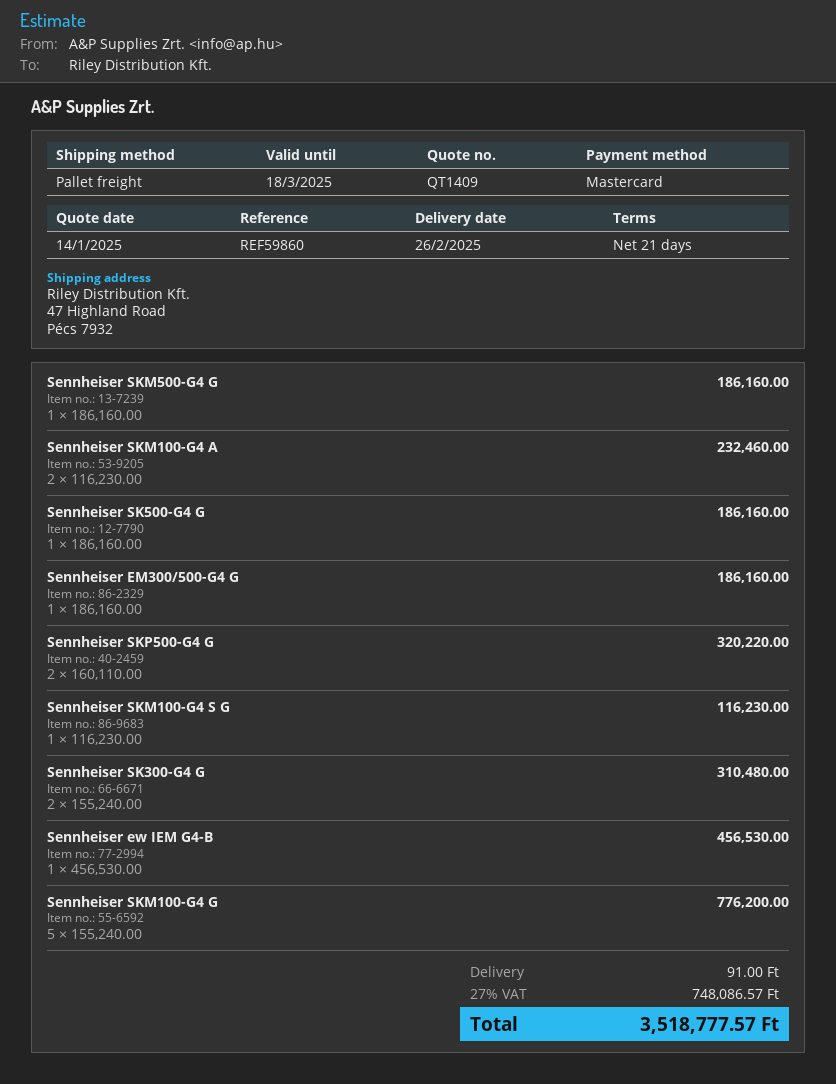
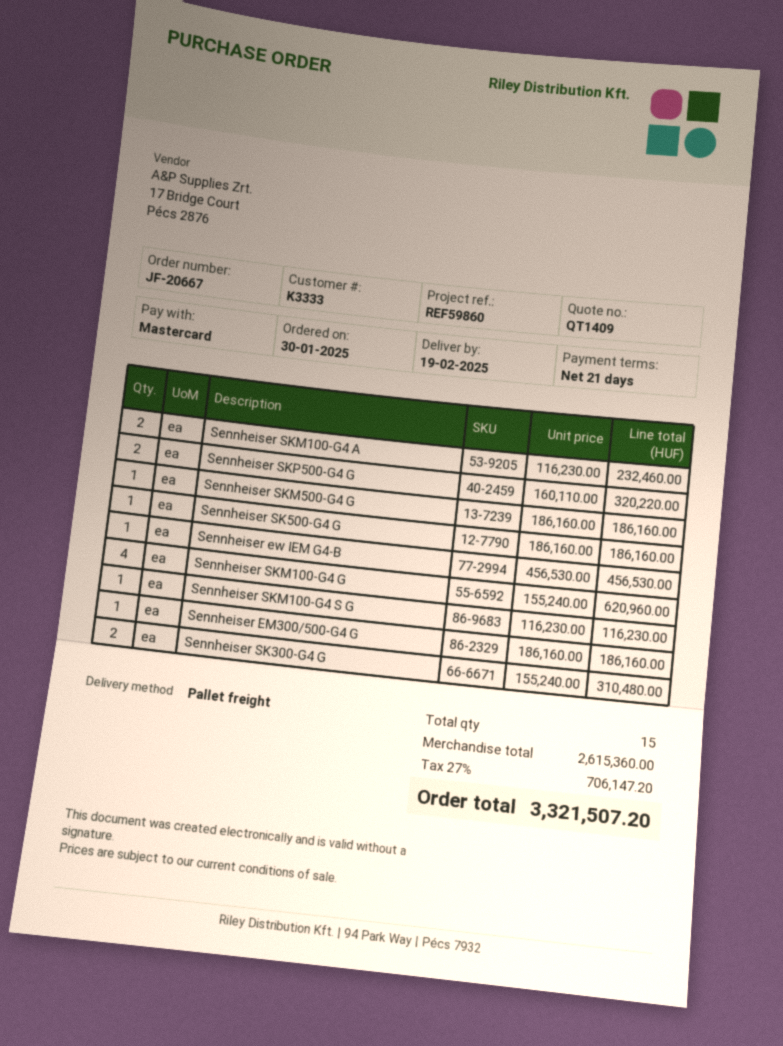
delivery date: 2025-02-26 -> 2025-02-19
Sennheiser SKM100-G4 G: 5 x 155240.00 = 776200.00 -> 4 x 155240.00 = 620960.00
shipping: 91.00 -> none
tax: 27% = 748086.57 -> 27% = 706147.20
total: 3518777.57 -> 3321507.20

